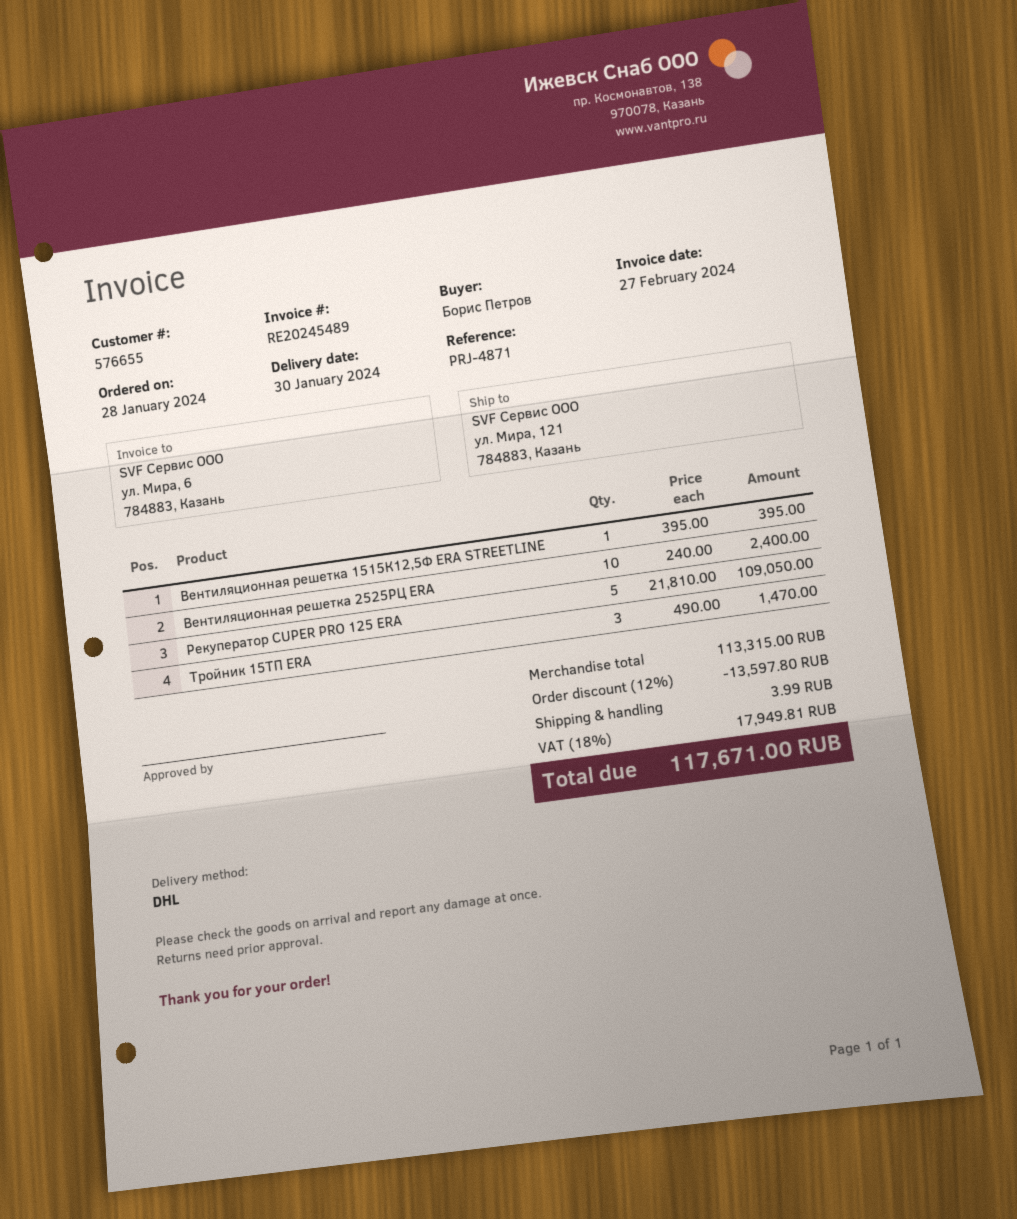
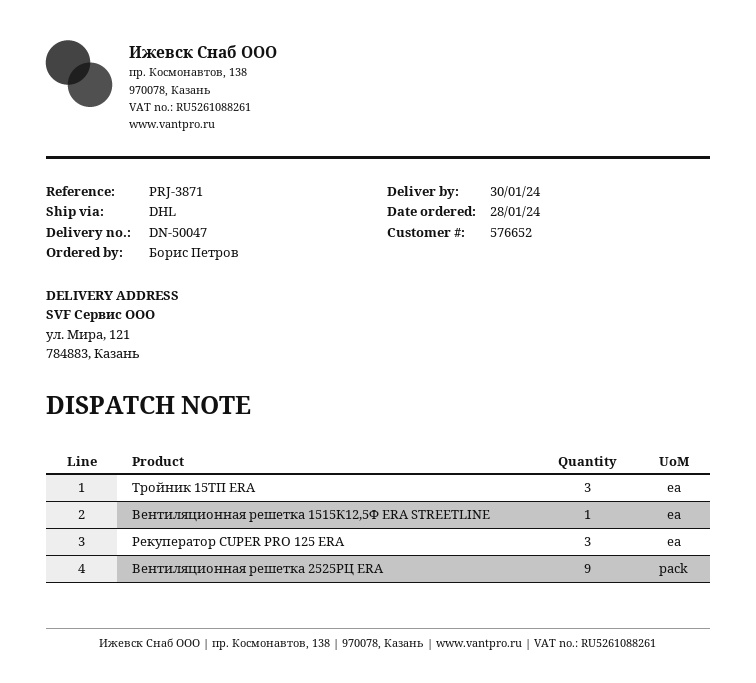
customer number: 576655 -> 576652
reference: PRJ-4871 -> PRJ-3871
Вентиляционная решетка 2525РЦ ERA: 10 -> 9
Рекуператор CUPER PRO 125 ERA: 5 -> 3

